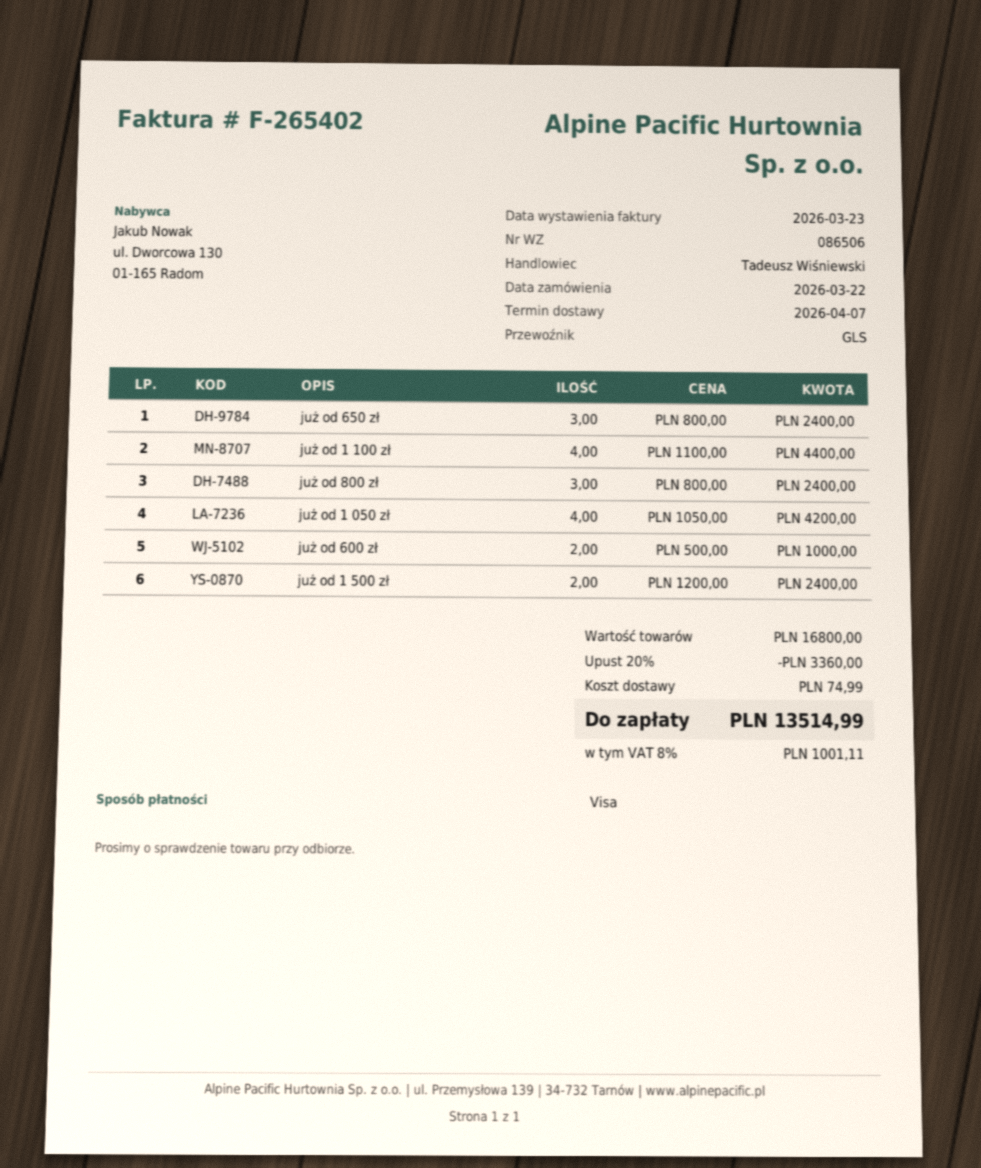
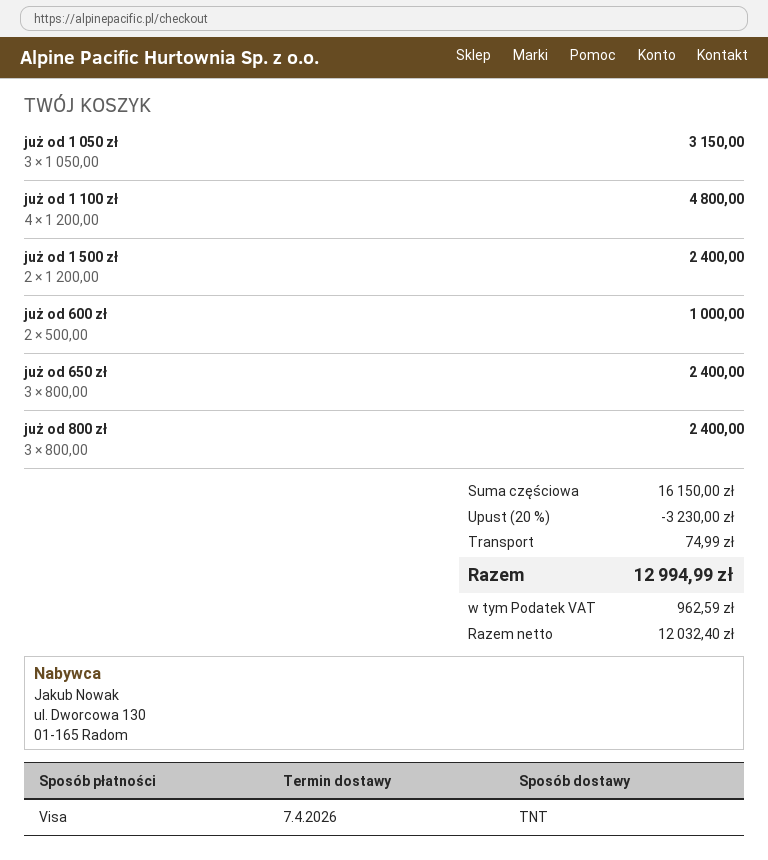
shipping method: GLS -> TNT
już od 1 100 zł: 4 x 1100.00 = 4400.00 -> 4 x 1200.00 = 4800.00
już od 1 050 zł: 4 x 1050.00 = 4200.00 -> 3 x 1050.00 = 3150.00
subtotal: 16800.00 -> 16150.00
discount: 20% = 3360.00 -> 20% = 3230.00
tax: 1001.11 -> 962.59
total: 13514.99 -> 12994.99

